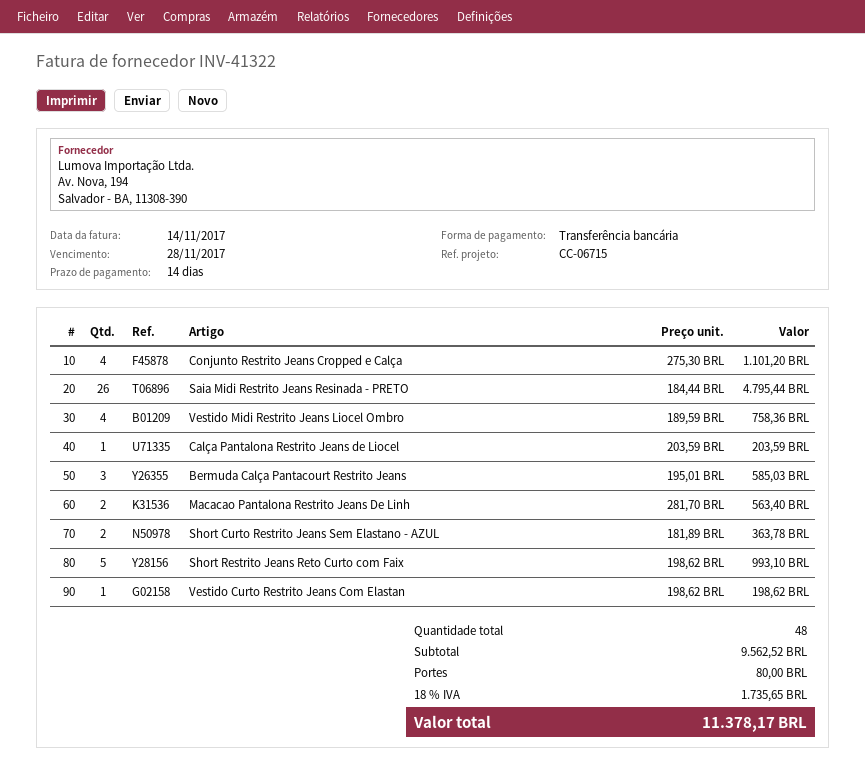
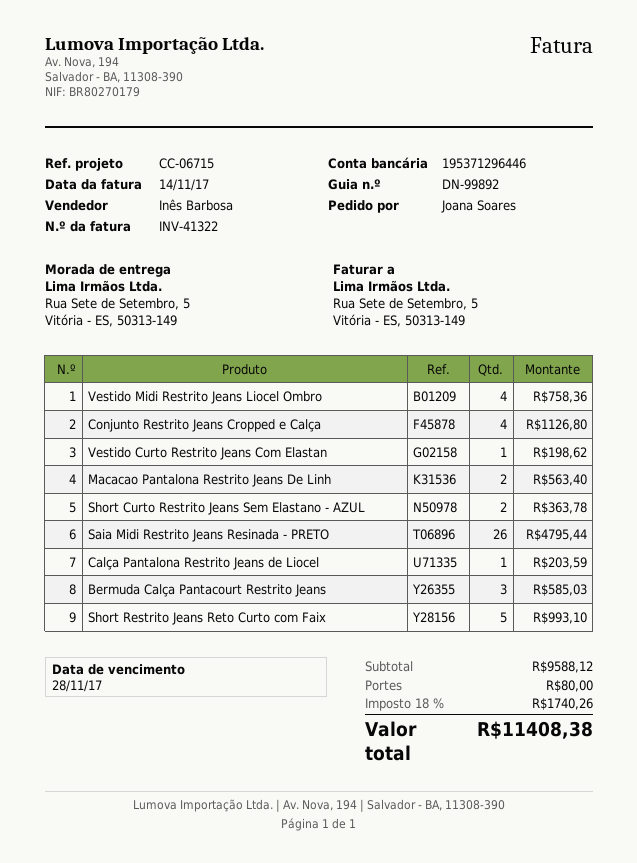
Conjunto Restrito Jeans Cropped e Calça: 4 for 1101.20 -> 4 for 1126.80
subtotal: 9562.52 -> 9588.12
tax: 18% = 1735.65 -> 18% = 1740.26
total: 11378.17 -> 11408.38

